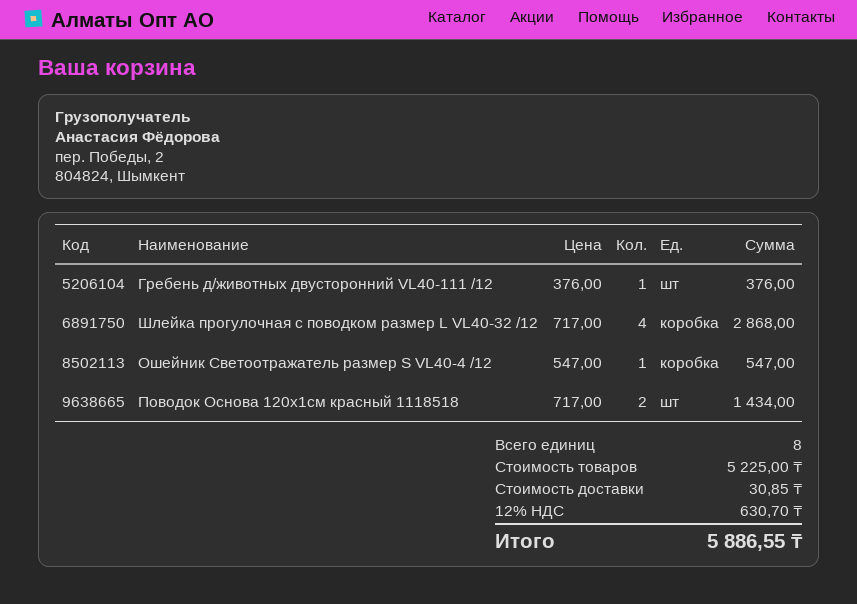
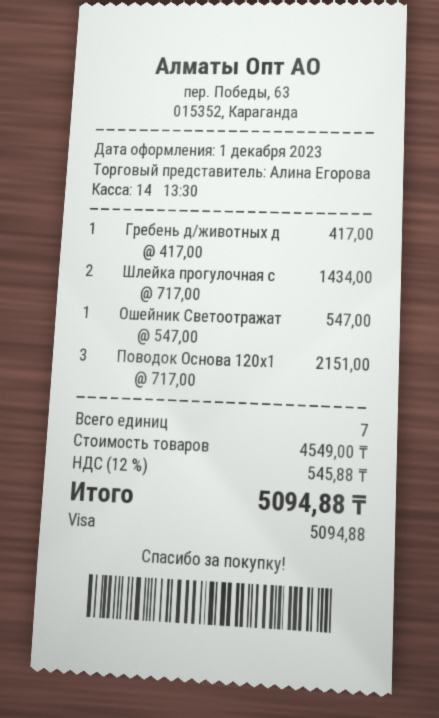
Гребень д/животных двусторонний VL40-111 /12: 1 x 376.00 = 376.00 -> 1 x 417.00 = 417.00
Шлейка прогулочная с поводком размер L VL40-32 /12: 4 x 717.00 = 2868.00 -> 2 x 717.00 = 1434.00
Поводок Основа 120х1см красный 1118518: 2 x 717.00 = 1434.00 -> 3 x 717.00 = 2151.00
total quantity: 8 -> 7
subtotal: 5225.00 -> 4549.00
shipping: 30.85 -> none
tax: 12% = 630.70 -> 12% = 545.88
total: 5886.55 -> 5094.88

